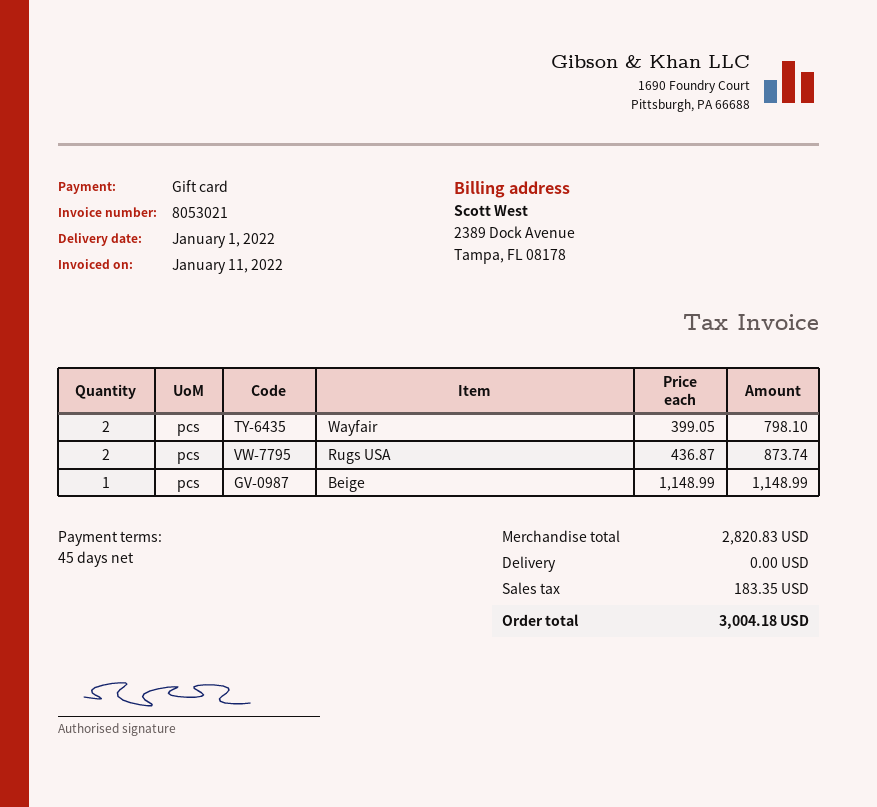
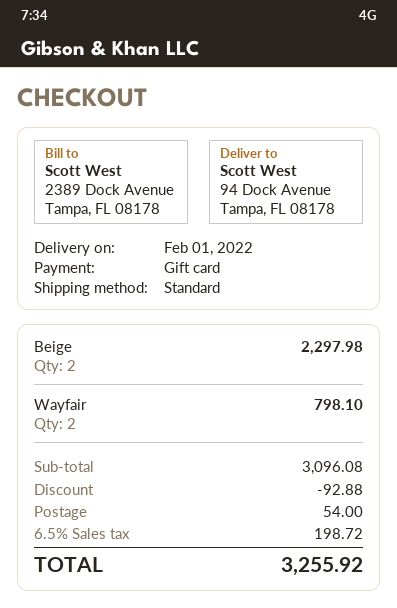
delivery date: 2022-01-01 -> 2022-02-01
Rugs USA: 2 for 873.74 -> none
Beige: 1 for 1148.99 -> 2 for 2297.98
subtotal: 2820.83 -> 3096.08
discount: none -> 92.88
shipping: 0.00 -> 54.00
tax: 183.35 -> 198.72
total: 3004.18 -> 3255.92

